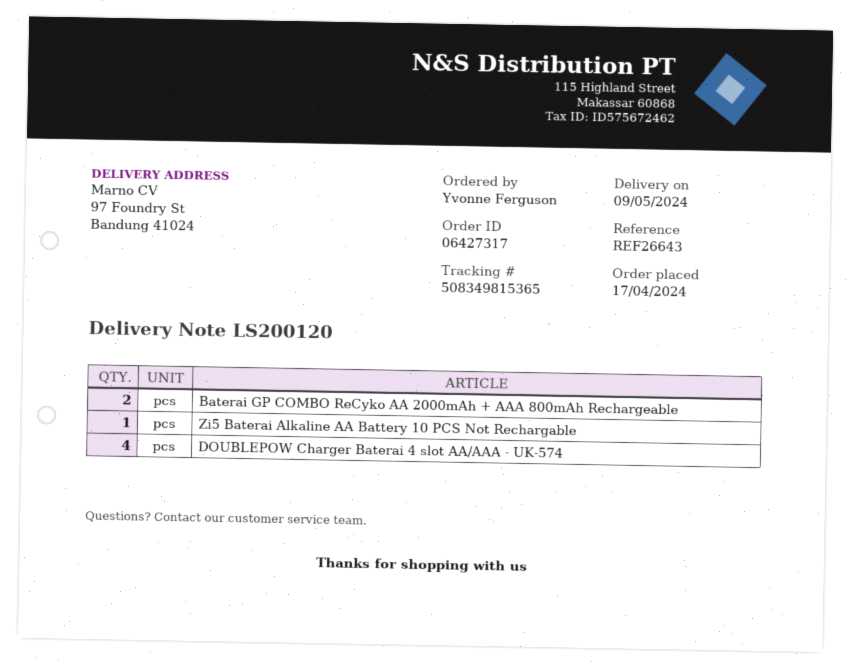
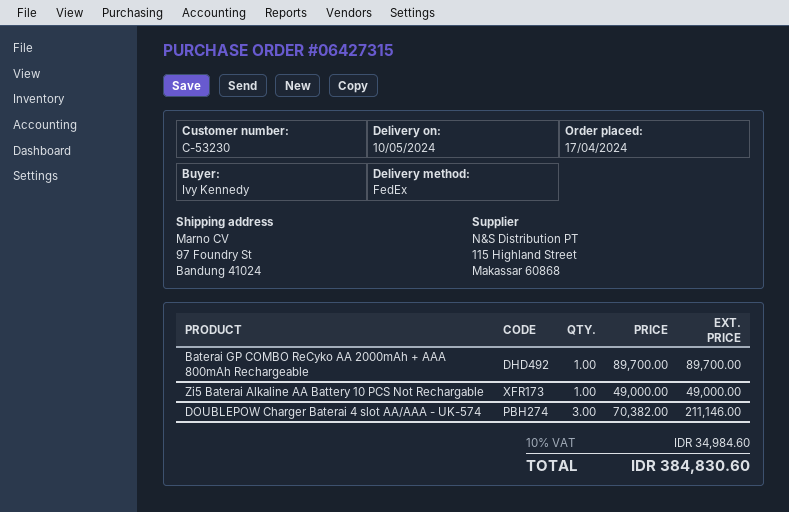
order number: 06427317 -> 06427315
delivery date: 2024-05-09 -> 2024-05-10
ordered by: Yvonne Ferguson -> Ivy Kennedy
Baterai GP COMBO ReCyko AA 2000mAh + AAA 800mAh Rechargeable: 2 -> 1
DOUBLEPOW Charger Baterai 4 slot AA/AAA - UK-574: 4 -> 3

